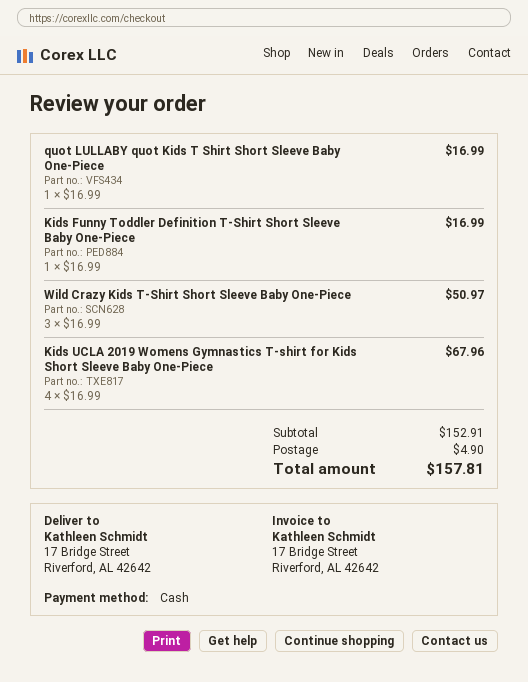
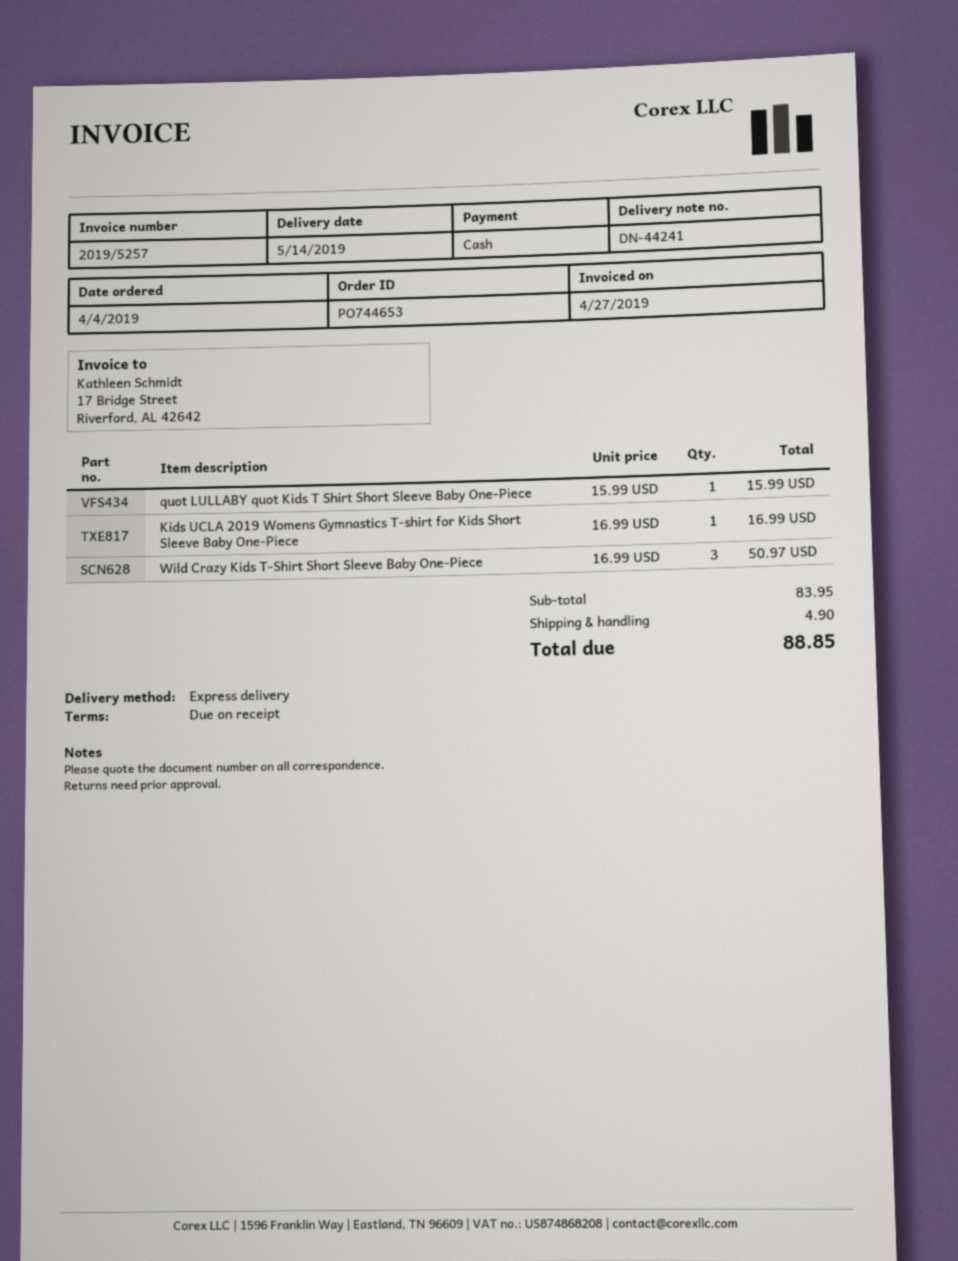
quot LULLABY quot Kids T Shirt Short Sleeve Baby One-Piece: 1 x 16.99 = 16.99 -> 1 x 15.99 = 15.99
Kids Funny Toddler Definition T-Shirt Short Sleeve Baby One-Piece: 1 x 16.99 = 16.99 -> none
Kids UCLA 2019 Womens Gymnastics T-shirt for Kids Short Sleeve Baby One-Piece: 4 x 16.99 = 67.96 -> 1 x 16.99 = 16.99
subtotal: 152.91 -> 83.95
total: 157.81 -> 88.85

